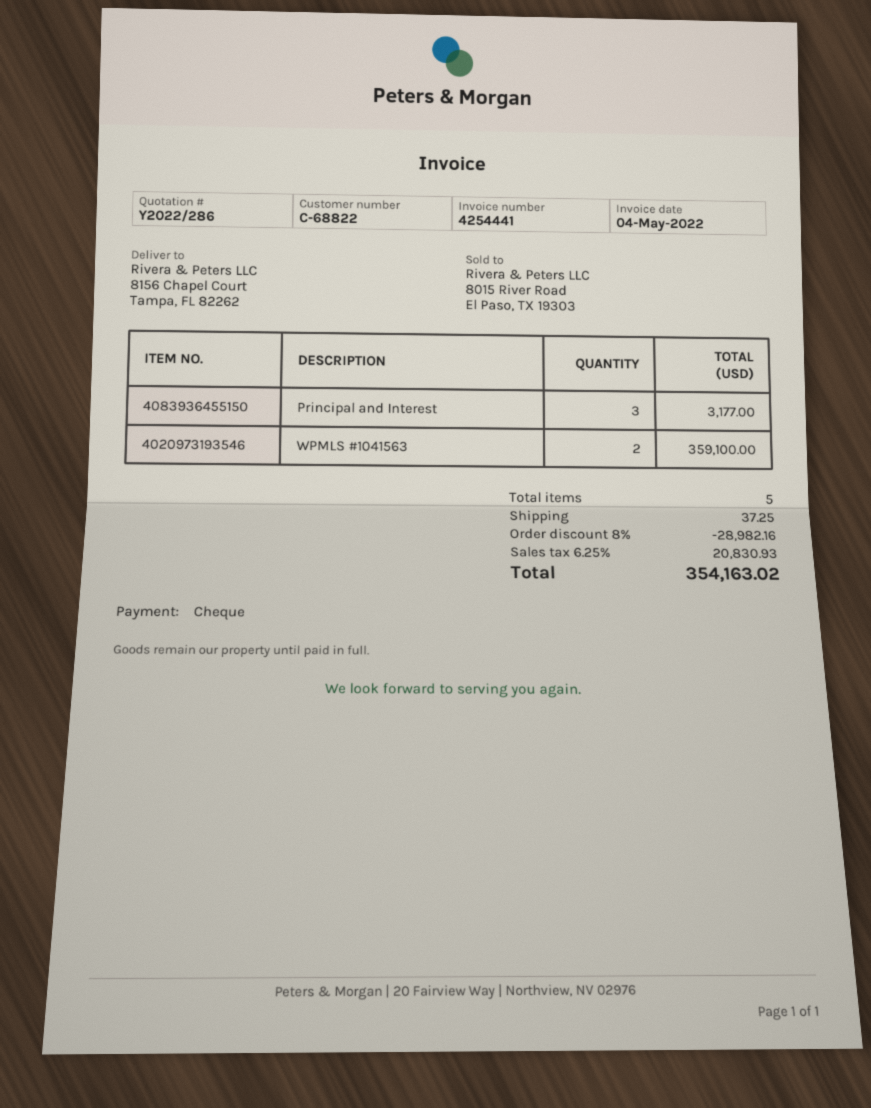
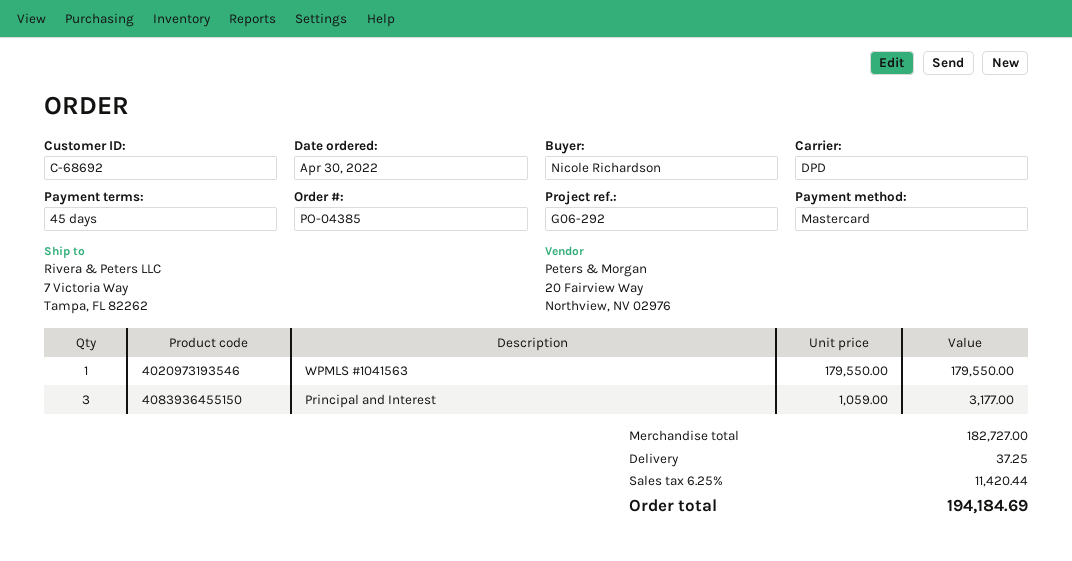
customer number: C-68822 -> C-68692
payment method: cheque -> Mastercard
ship to: 8156 Chapel Court, Tampa, FL 82262 -> 7 Victoria Way, Tampa, FL 82262
WPMLS #1041563: 2 for 359100.00 -> 1 for 179550.00
discount: 8% = 28982.16 -> none
tax: 6.25% = 20830.93 -> 6.25% = 11420.44
total: 354163.02 -> 194184.69

